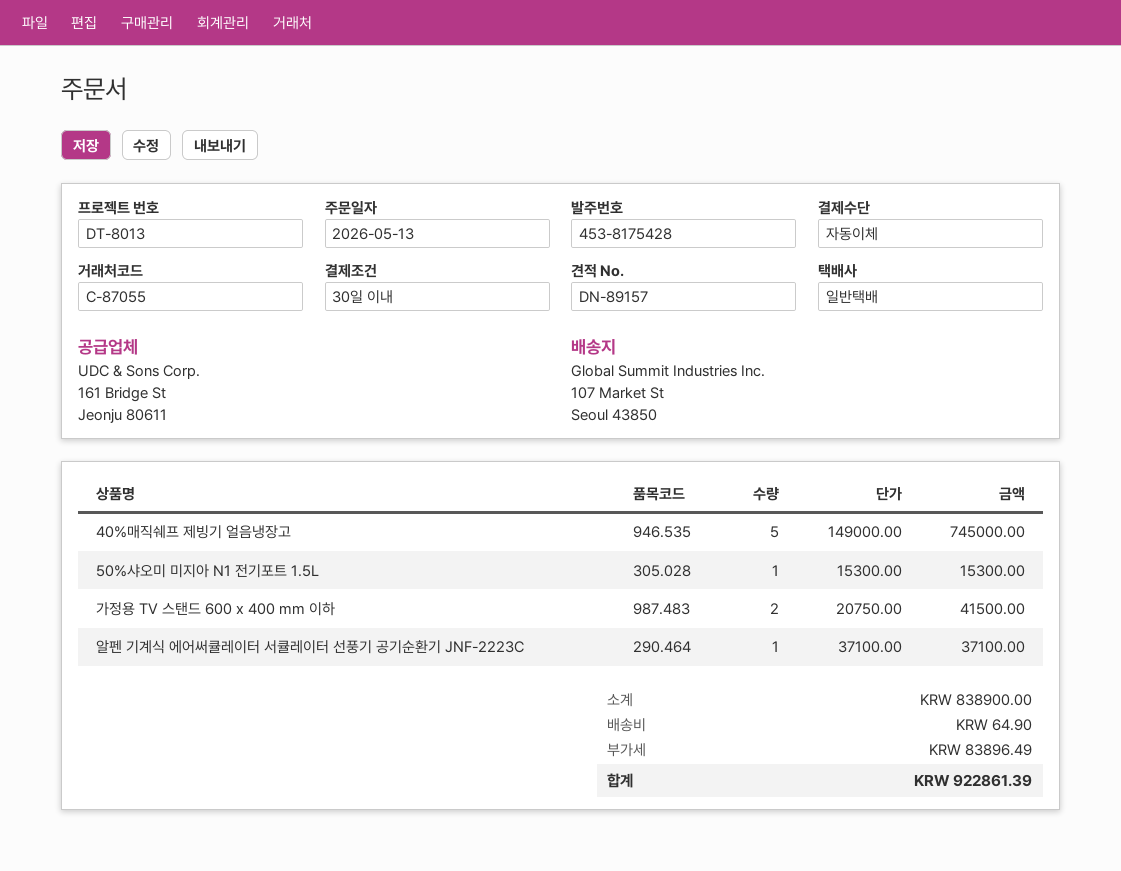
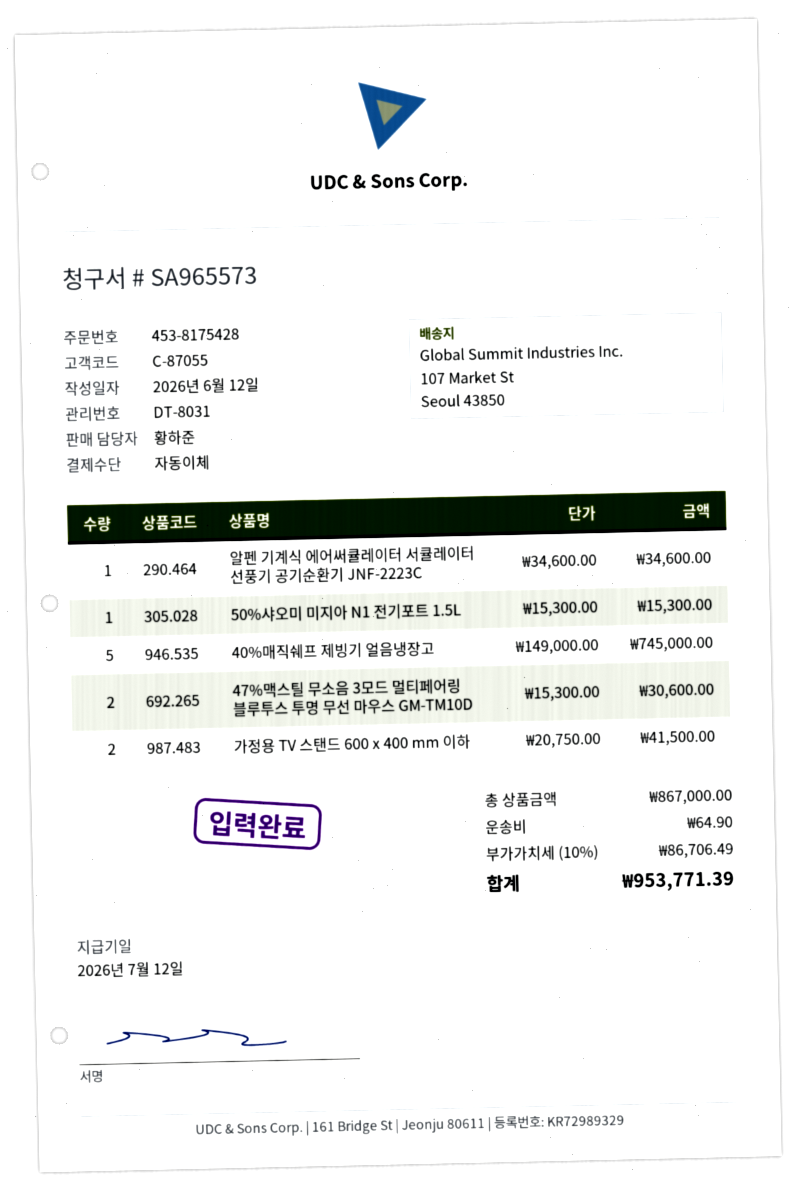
reference: DT-8013 -> DT-8031
알펜 기계식 에어써큘레이터 서큘레이터 선풍기 공기순환기 JNF-2223C: 1 x 37100.00 = 37100.00 -> 1 x 34600.00 = 34600.00
47%맥스틸 무소음 3모드 멀티페어링 블루투스 투명 무선 마우스 GM-TM10D: none -> 2 x 15300.00 = 30600.00
subtotal: 838900.00 -> 867000.00
tax: 83896.49 -> 86706.49
total: 922861.39 -> 953771.39

